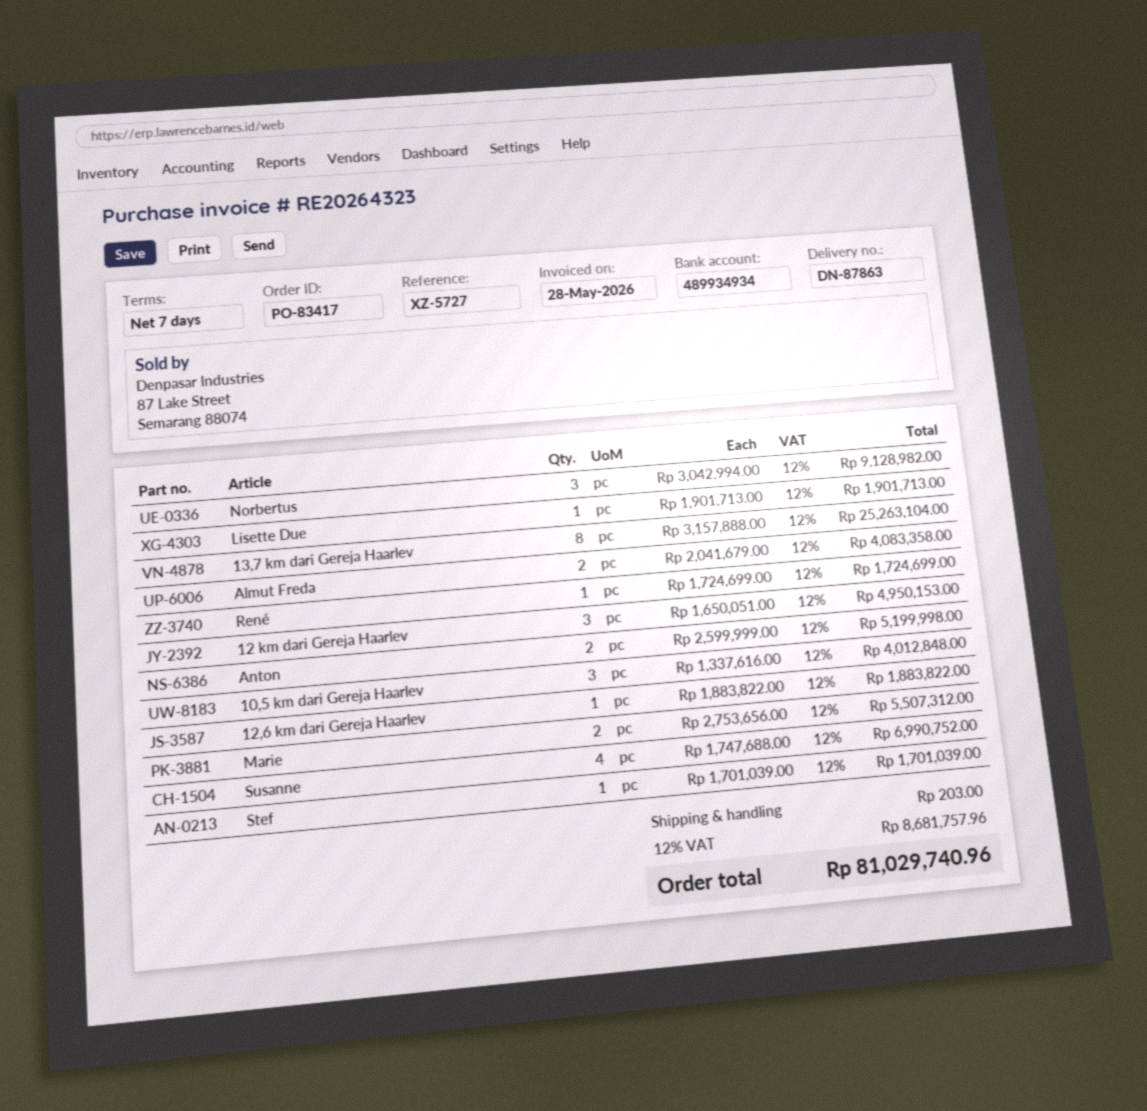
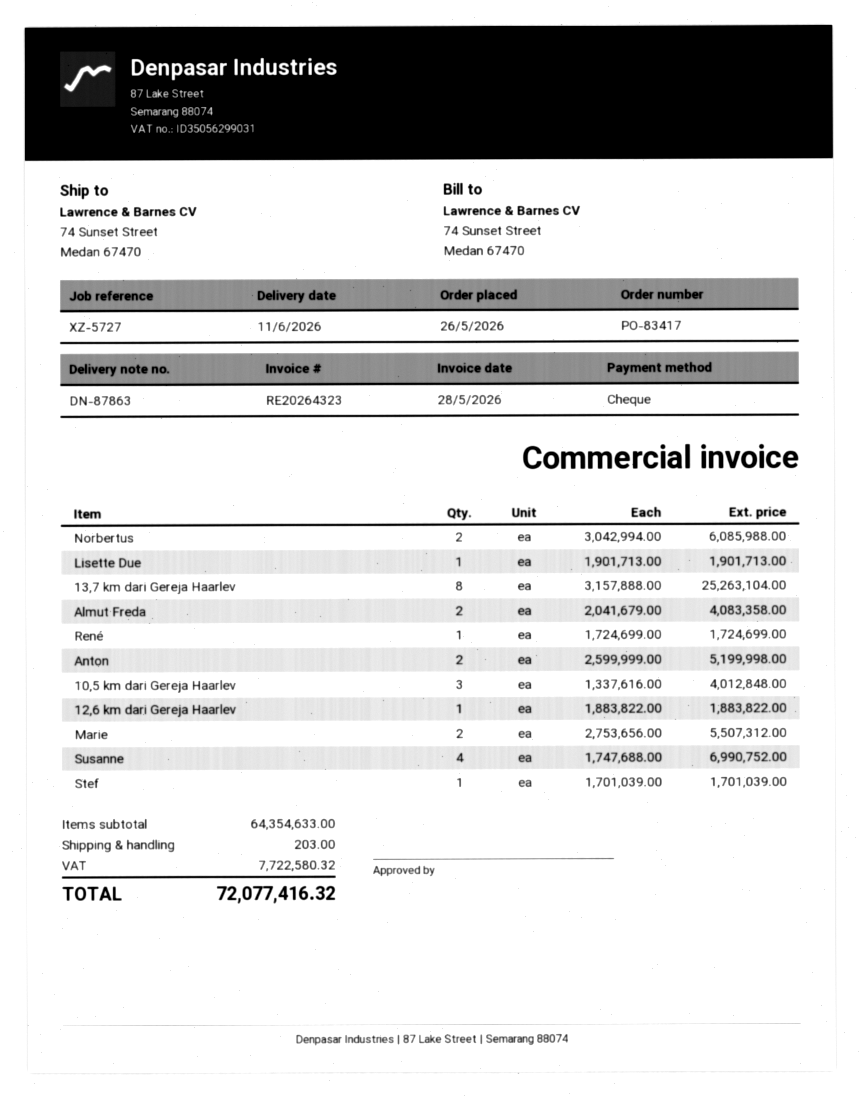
Norbertus: 3 x 3042994.00 = 9128982.00 -> 2 x 3042994.00 = 6085988.00
12 km dari Gereja Haarlev: 3 x 1650051.00 = 4950153.00 -> none
tax: 8681757.96 -> 7722580.32
total: 81029740.96 -> 72077416.32

